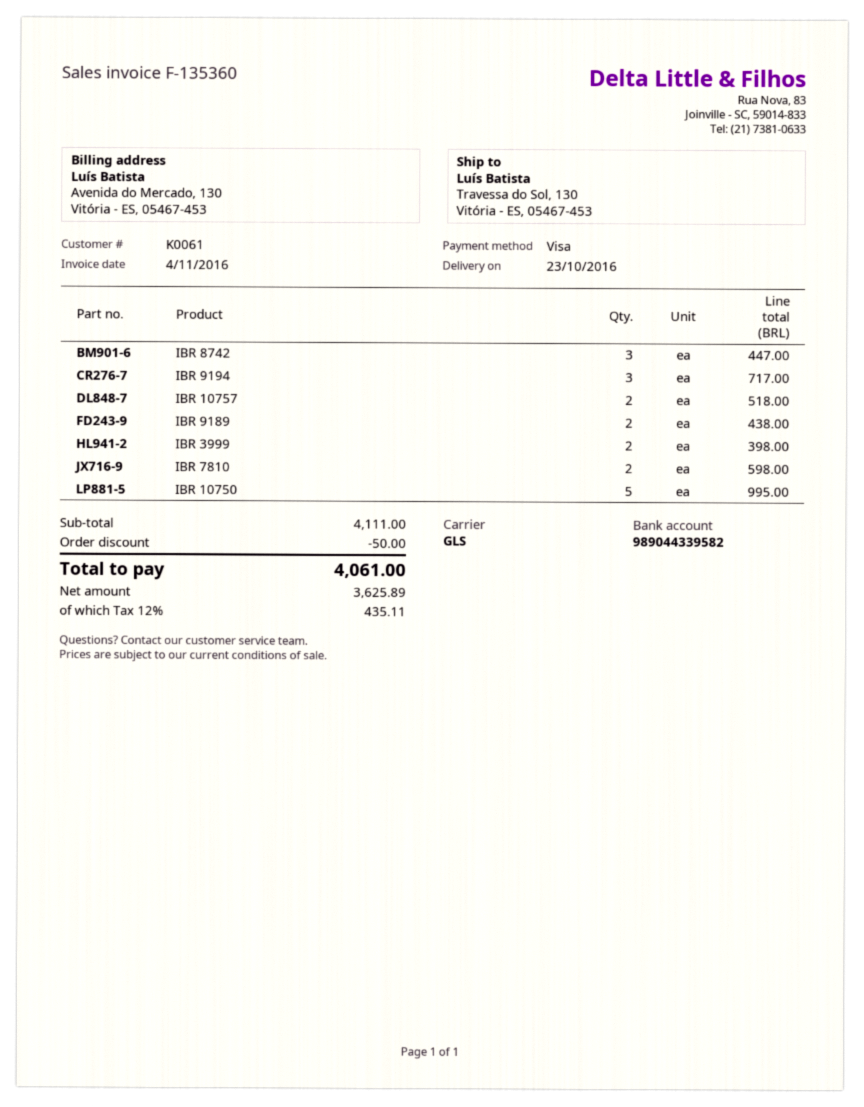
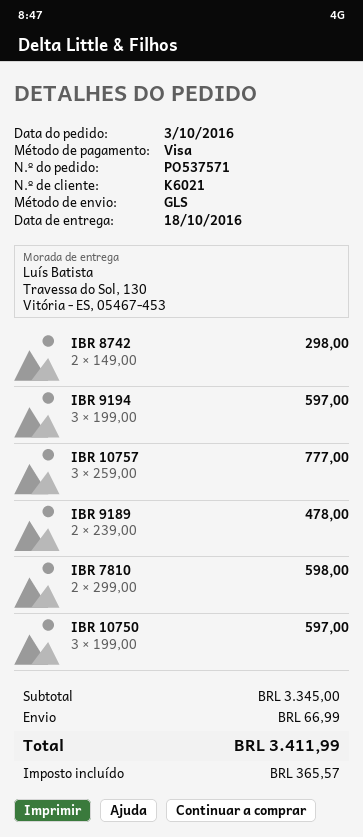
delivery date: 2016-10-23 -> 2016-10-18
customer number: K0061 -> K6021
IBR 8742: 3 for 447.00 -> 2 for 298.00
IBR 9194: 3 for 717.00 -> 3 for 597.00
IBR 10757: 2 for 518.00 -> 3 for 777.00
IBR 9189: 2 for 438.00 -> 2 for 478.00
IBR 3999: 2 for 398.00 -> none
IBR 10750: 5 for 995.00 -> 3 for 597.00
subtotal: 4111.00 -> 3345.00
discount: 50.00 -> none
shipping: none -> 66.99
tax: 435.11 -> 365.57
total: 4061.00 -> 3411.99

